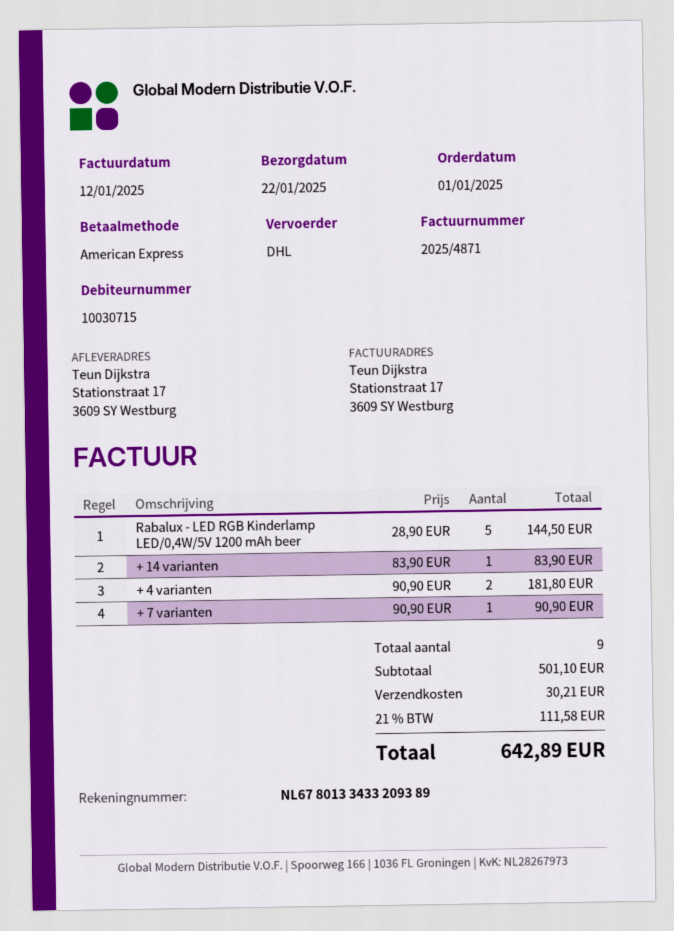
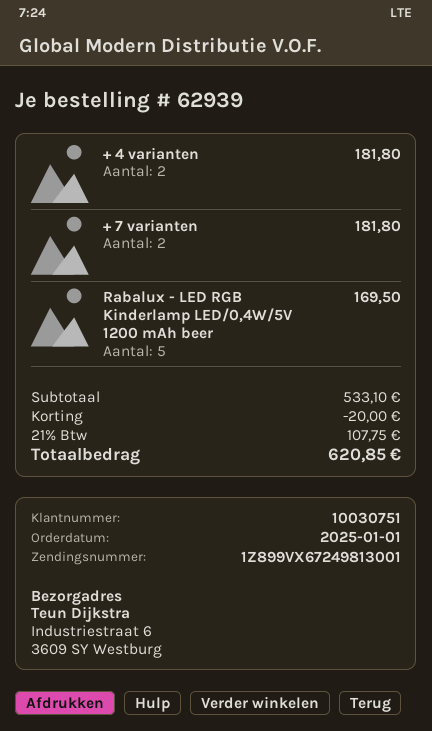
customer number: 10030715 -> 10030751
ship to: Stationstraat 17, 3609 SY Westburg -> Industriestraat 6, 3609 SY Westburg
Rabalux - LED RGB Kinderlamp LED/0,4W/5V 1200 mAh beer: 5 for 144.50 -> 5 for 169.50
+ 14 varianten: 1 for 83.90 -> none
+ 7 varianten: 1 for 90.90 -> 2 for 181.80
subtotal: 501.10 -> 533.10
discount: none -> 20.00
shipping: 30.21 -> none
tax: 21% = 111.58 -> 21% = 107.75
total: 642.89 -> 620.85

